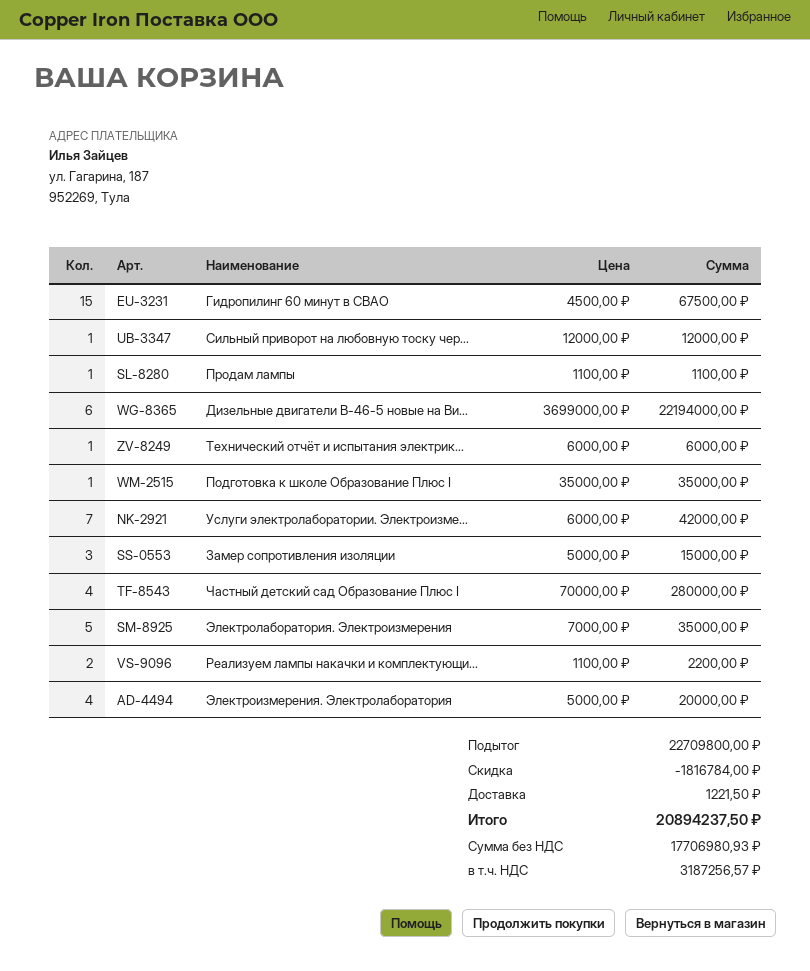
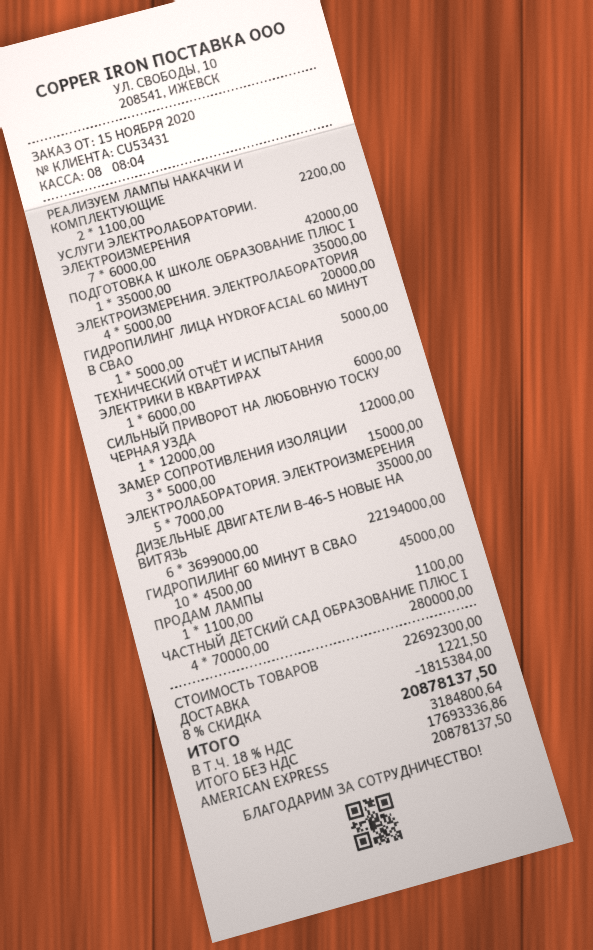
Гидропилинг 60 минут в СВАО: 15 x 4500.00 = 67500.00 -> 10 x 4500.00 = 45000.00
ГИДРОПИЛИНГ ЛИЦА HYDROFACIAL 60 МИНУТ В СВАО: none -> 1 x 5000.00 = 5000.00
subtotal: 22709800.00 -> 22692300.00
discount: 1816784.00 -> 1815384.00
net: 17706980.93 -> 17693336.86
tax: 3187256.57 -> 3184800.64
total: 20894237.50 -> 20878137.50

